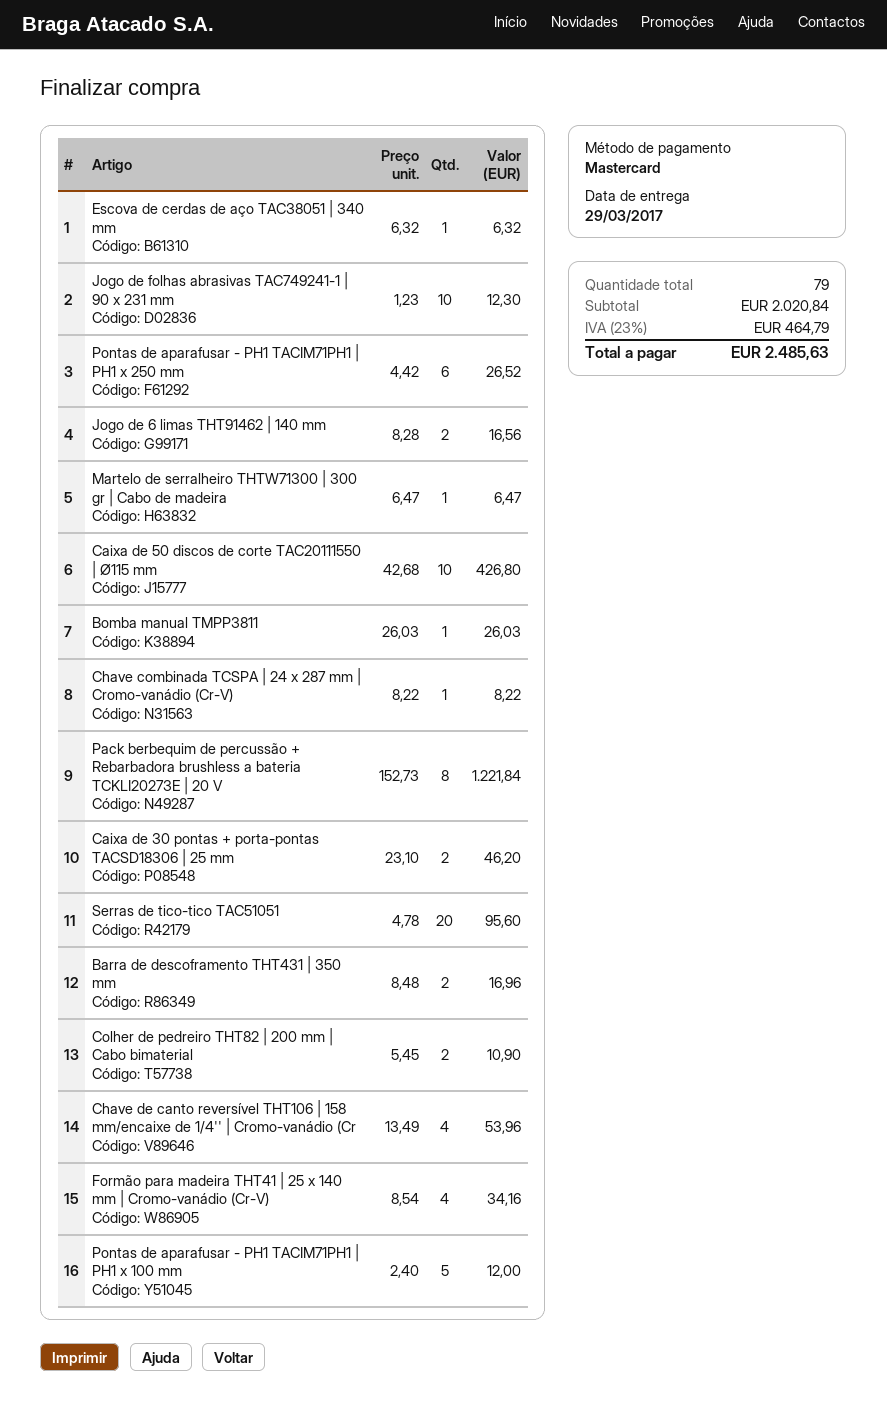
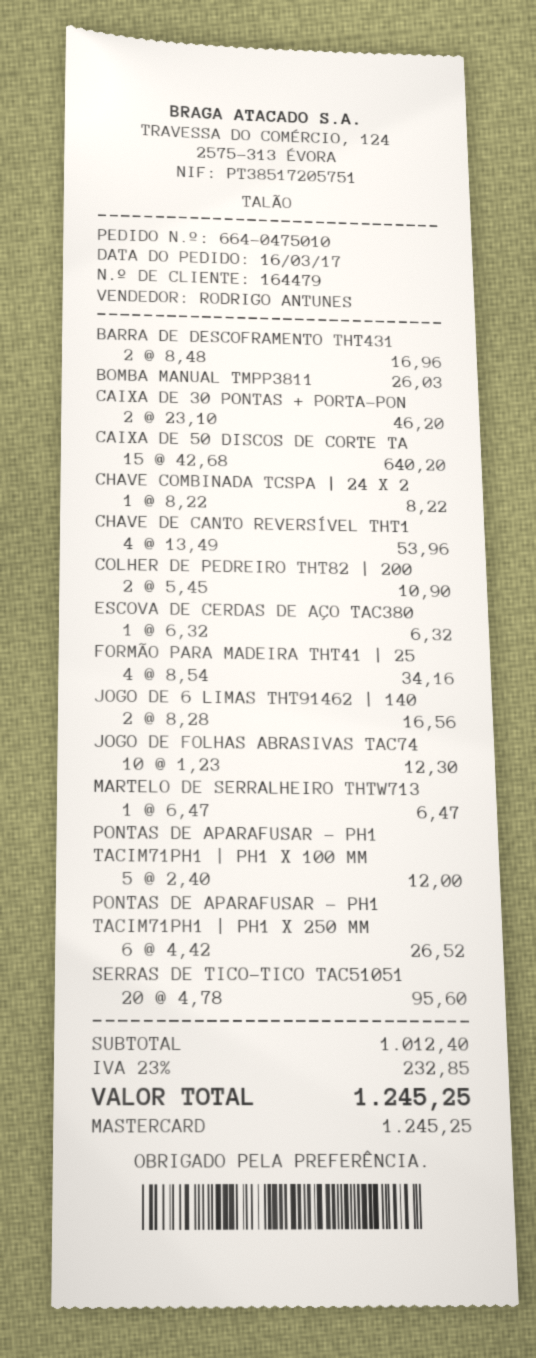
Caixa de 50 discos de corte TAC20111550 | Ø115 mm: 10 x 42.68 = 426.80 -> 15 x 42.68 = 640.20
Pack berbequim de percussão + Rebarbadora brushless a bateria TCKLI20273E | 20 V: 8 x 152.73 = 1221.84 -> none
subtotal: 2020.84 -> 1012.40
tax: 23% = 464.79 -> 23% = 232.85
total: 2485.63 -> 1245.25

